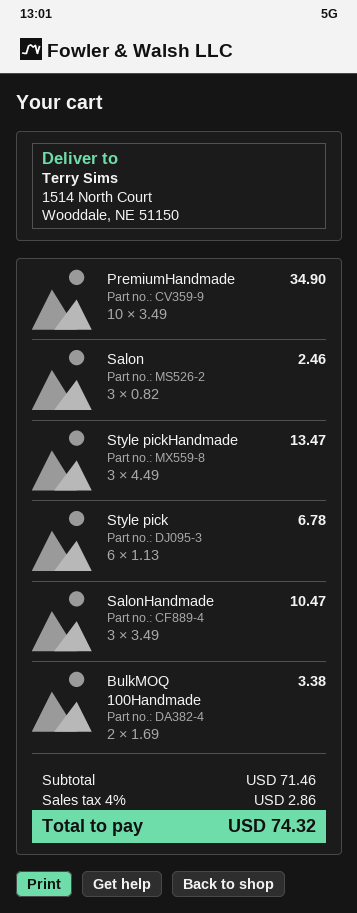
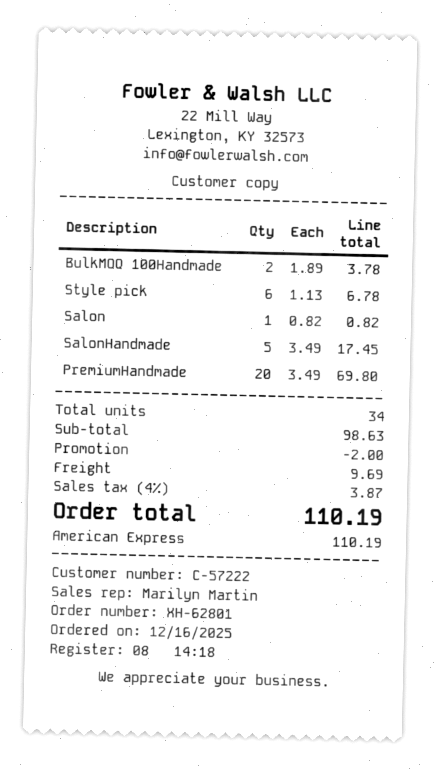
PremiumHandmade: 10 x 3.49 = 34.90 -> 20 x 3.49 = 69.80
Salon: 3 x 0.82 = 2.46 -> 1 x 0.82 = 0.82
Style pickHandmade: 3 x 4.49 = 13.47 -> none
SalonHandmade: 3 x 3.49 = 10.47 -> 5 x 3.49 = 17.45
BulkMOQ 100Handmade: 2 x 1.69 = 3.38 -> 2 x 1.89 = 3.78
subtotal: 71.46 -> 98.63
discount: none -> 2.00
shipping: none -> 9.69
tax: 4% = 2.86 -> 4% = 3.87
total: 74.32 -> 110.19

